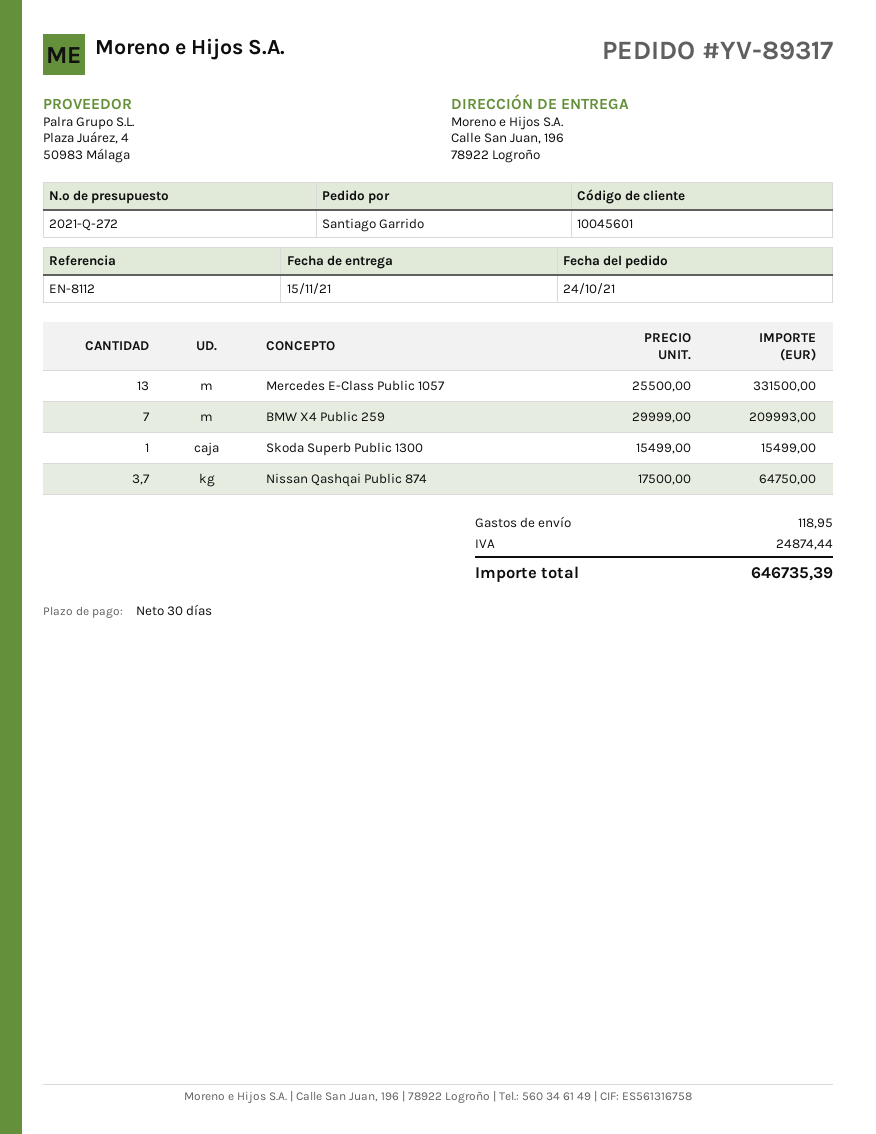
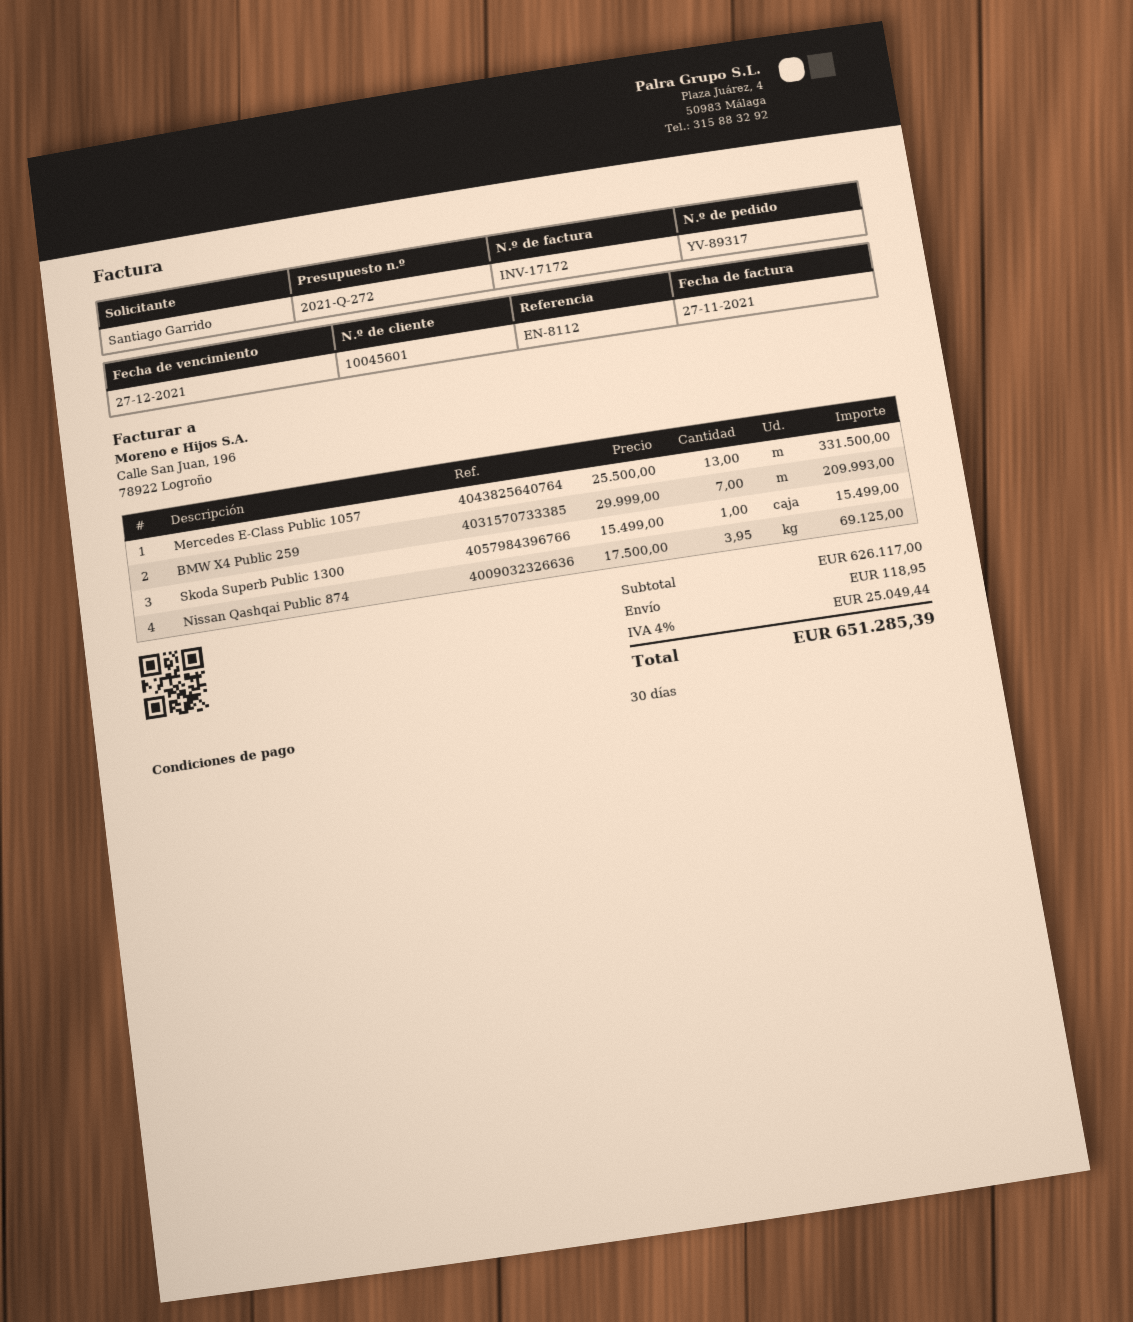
Nissan Qashqai Public 874: 3.7 x 17500.00 = 64750.00 -> 3.95 x 17500.00 = 69125.00
tax: 24874.44 -> 25049.44
total: 646735.39 -> 651285.39

